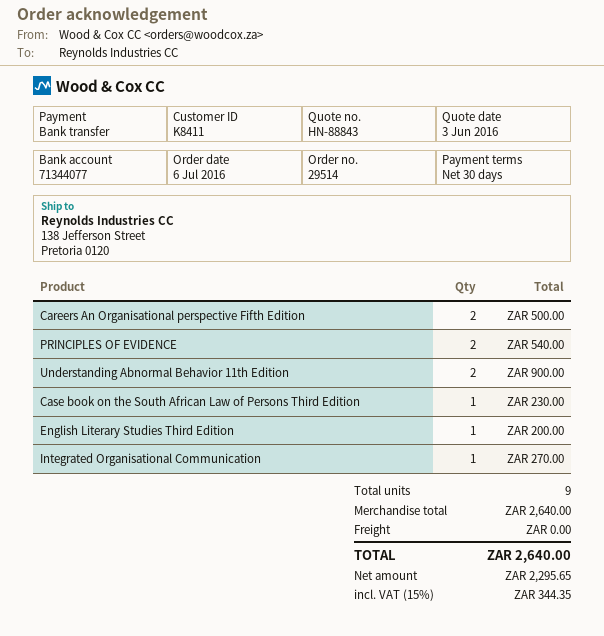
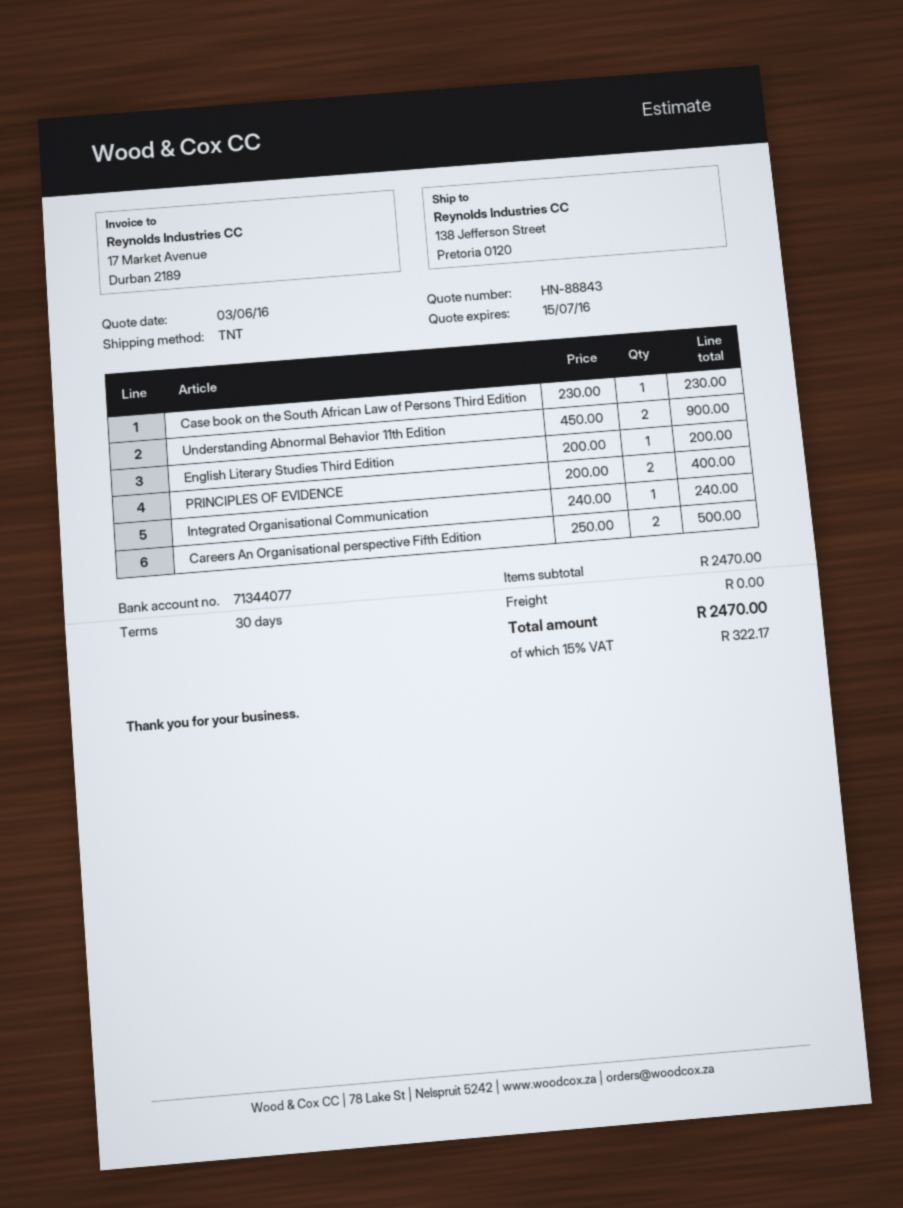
PRINCIPLES OF EVIDENCE: 2 for 540.00 -> 2 for 400.00
Integrated Organisational Communication: 1 for 270.00 -> 1 for 240.00
subtotal: 2640.00 -> 2470.00
tax: 15% = 344.35 -> 15% = 322.17
total: 2640.00 -> 2470.00

